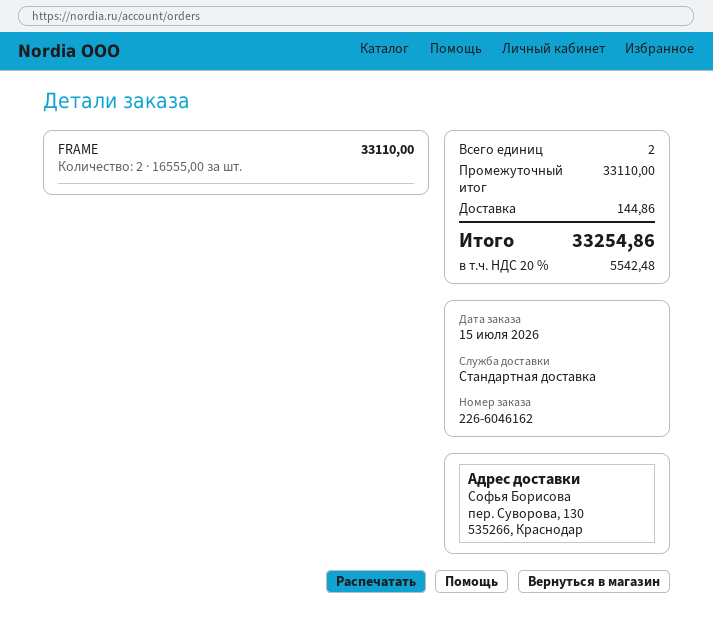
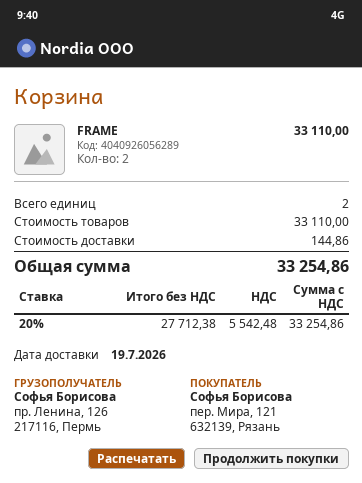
ship to: пер. Суворова, 130, 535266, Краснодар -> пр. Ленина, 126, 217116, Пермь

